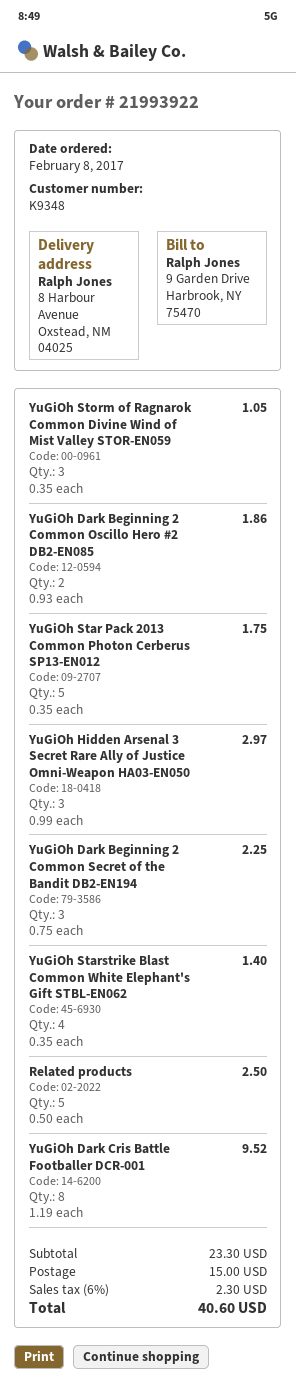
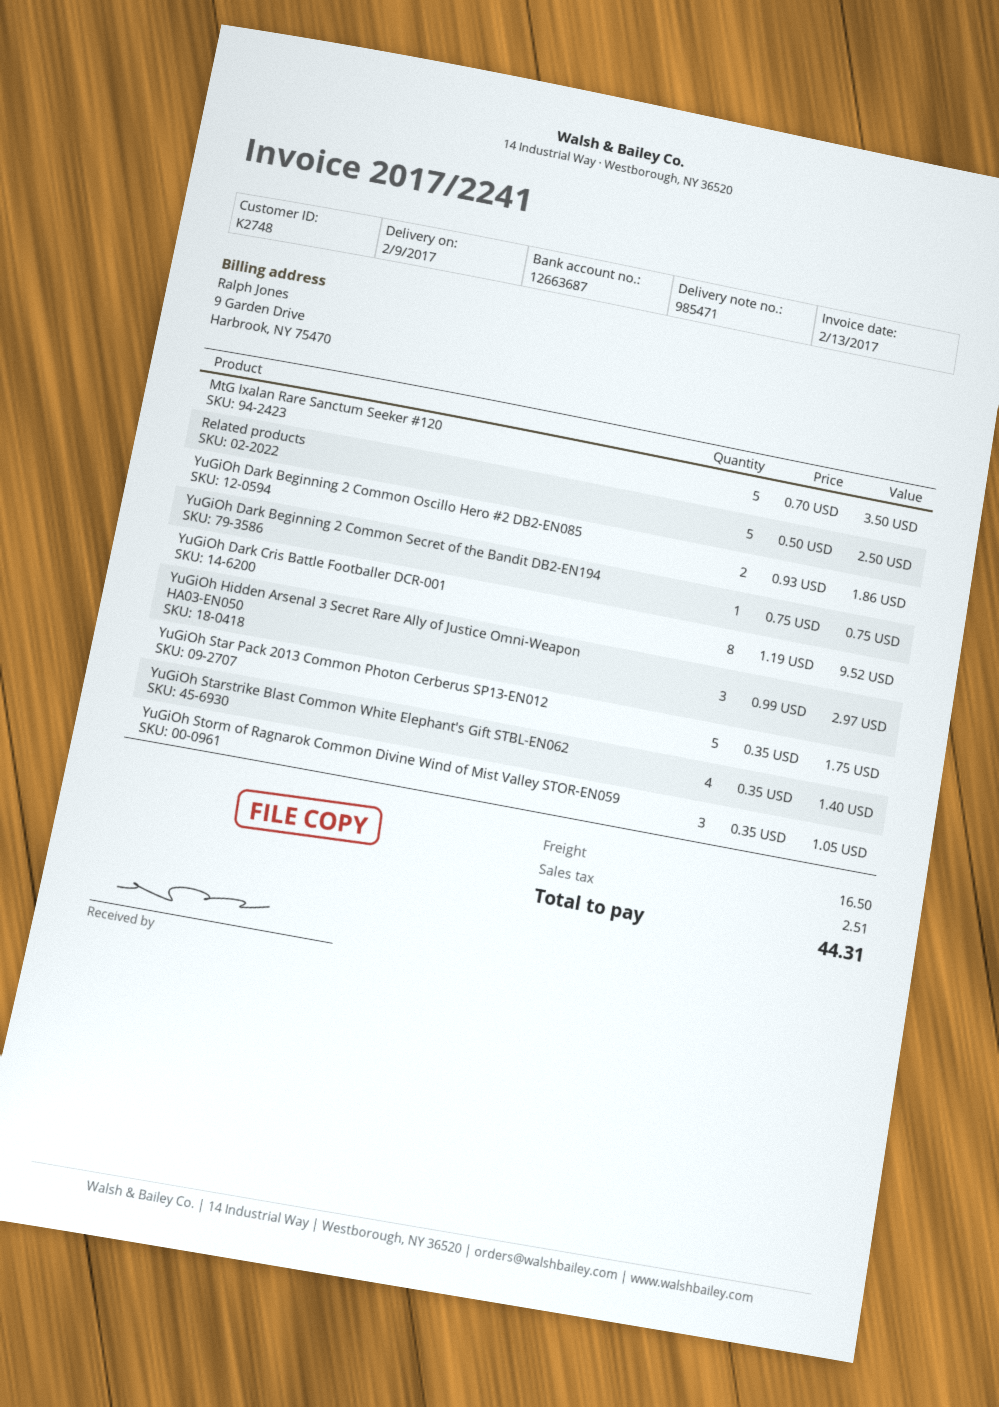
customer number: K9348 -> K2748
YuGiOh Dark Beginning 2 Common Secret of the Bandit DB2-EN194: 3 x 0.75 = 2.25 -> 1 x 0.75 = 0.75
MtG Ixalan Rare Sanctum Seeker #120: none -> 5 x 0.70 = 3.50
shipping: 15.00 -> 16.50
tax: 2.30 -> 2.51
total: 40.60 -> 44.31

